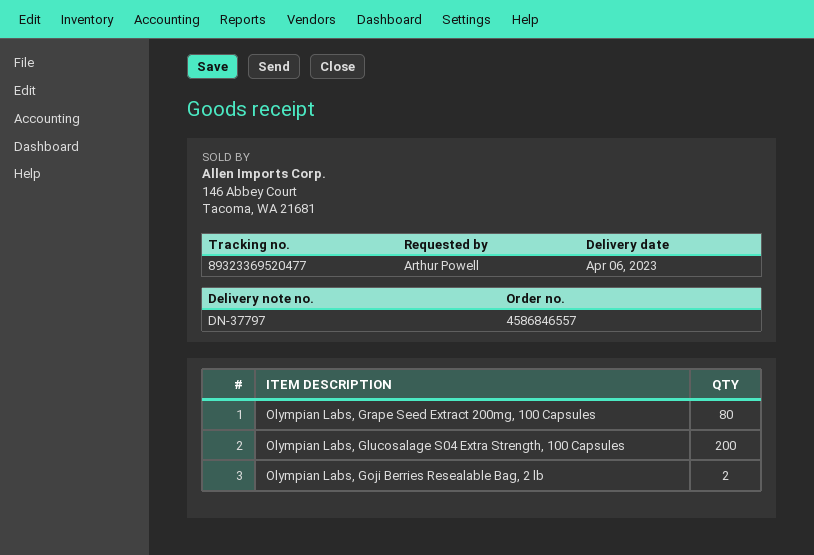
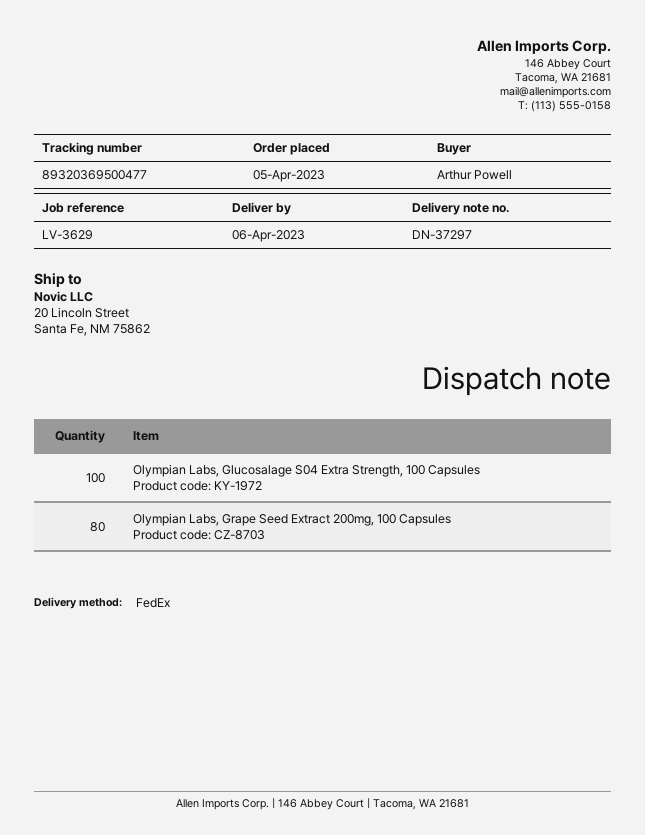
delivery note number: DN-37797 -> DN-37297
tracking number: 89323369520477 -> 89320369500477
Olympian Labs, Glucosalage S04 Extra Strength, 100 Capsules: 200 -> 100
Olympian Labs, Goji Berries Resealable Bag, 2 lb: 2 -> none

